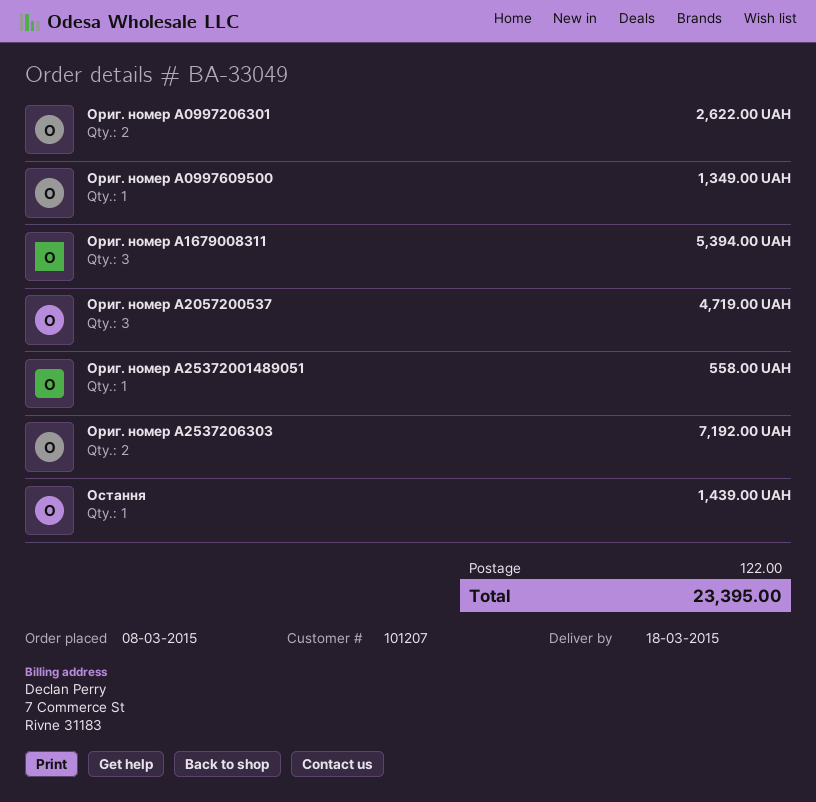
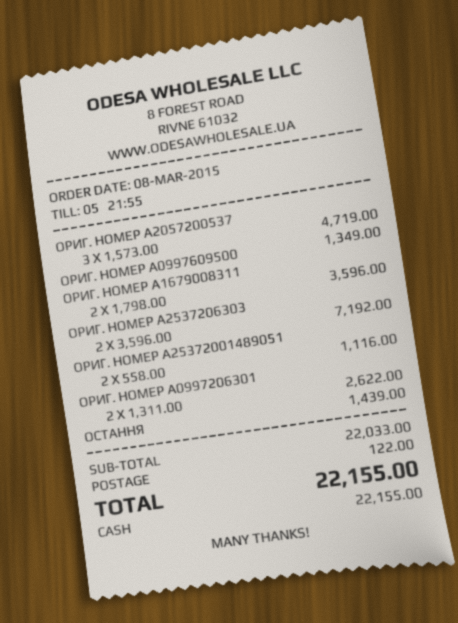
Ориг. номер A1679008311: 3 for 5394.00 -> 2 for 3596.00
Ориг. номер A25372001489051: 1 for 558.00 -> 2 for 1116.00
total: 23395.00 -> 22155.00

